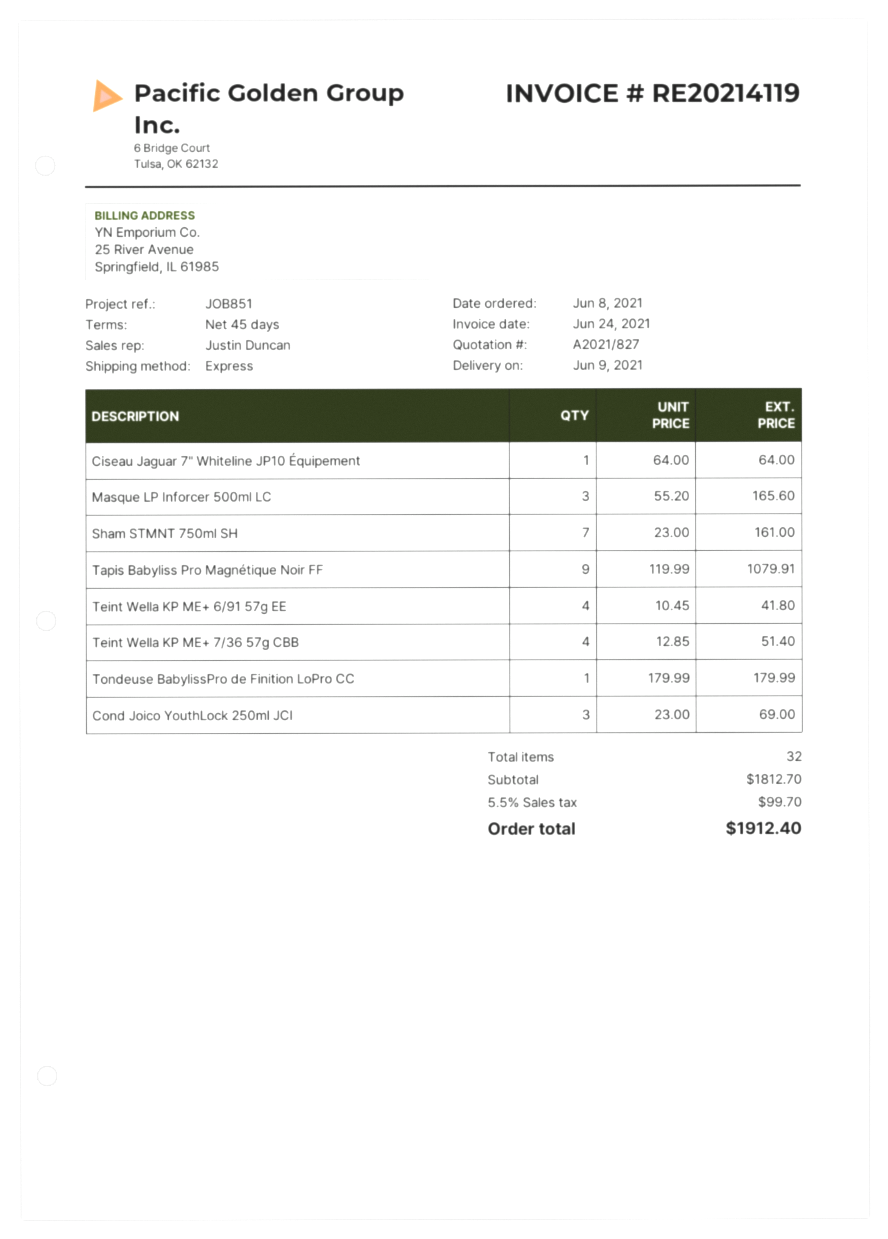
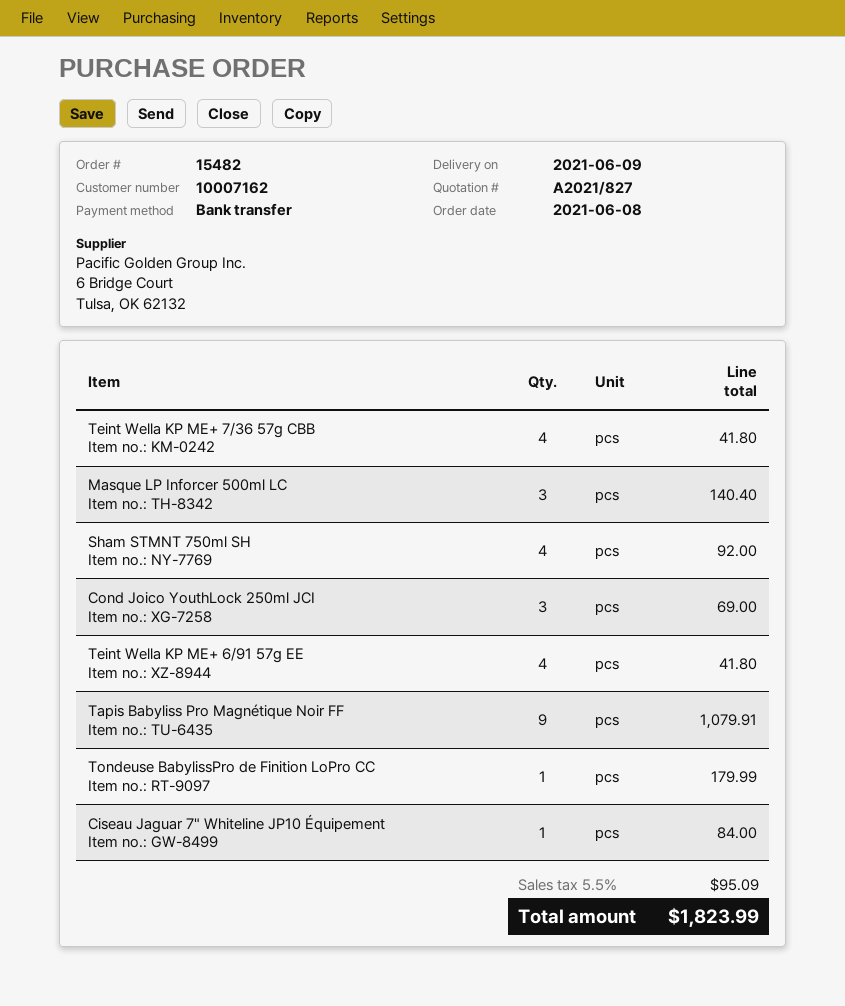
Ciseau Jaguar 7" Whiteline JP10 Équipement: 1 for 64.00 -> 1 for 84.00
Masque LP Inforcer 500ml LC: 3 for 165.60 -> 3 for 140.40
Sham STMNT 750ml SH: 7 for 161.00 -> 4 for 92.00
Teint Wella KP ME+ 7/36 57g CBB: 4 for 51.40 -> 4 for 41.80
tax: 5.5% = 99.70 -> 5.5% = 95.09
total: 1912.40 -> 1823.99

